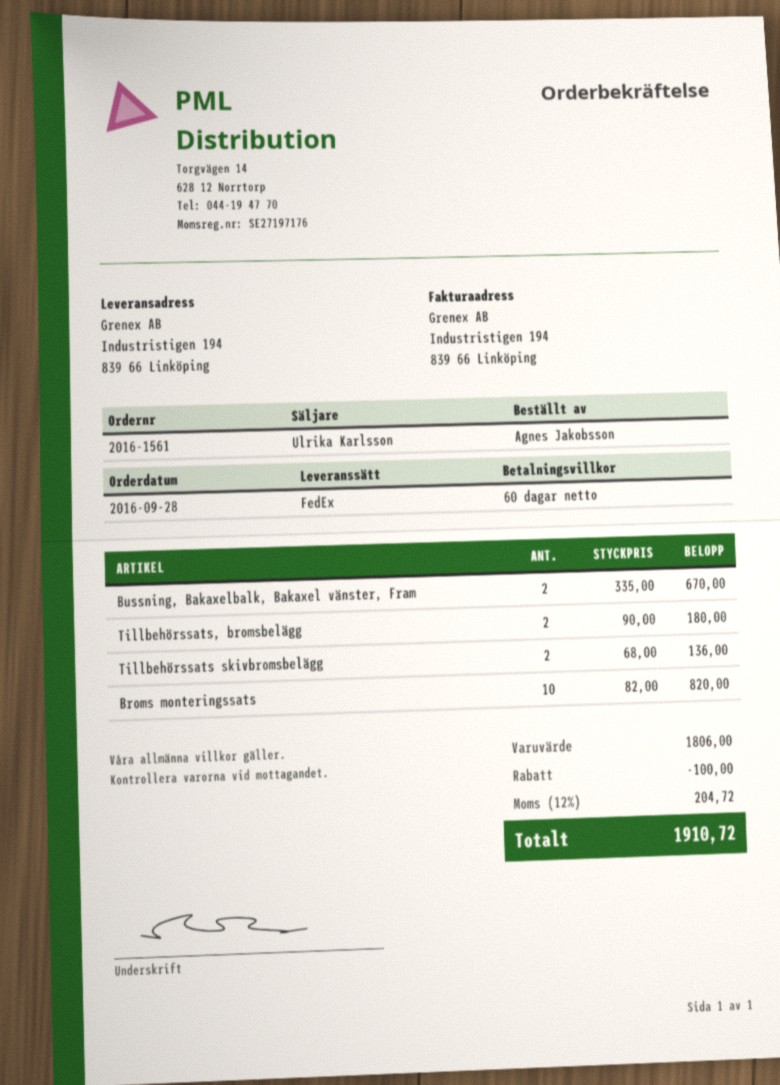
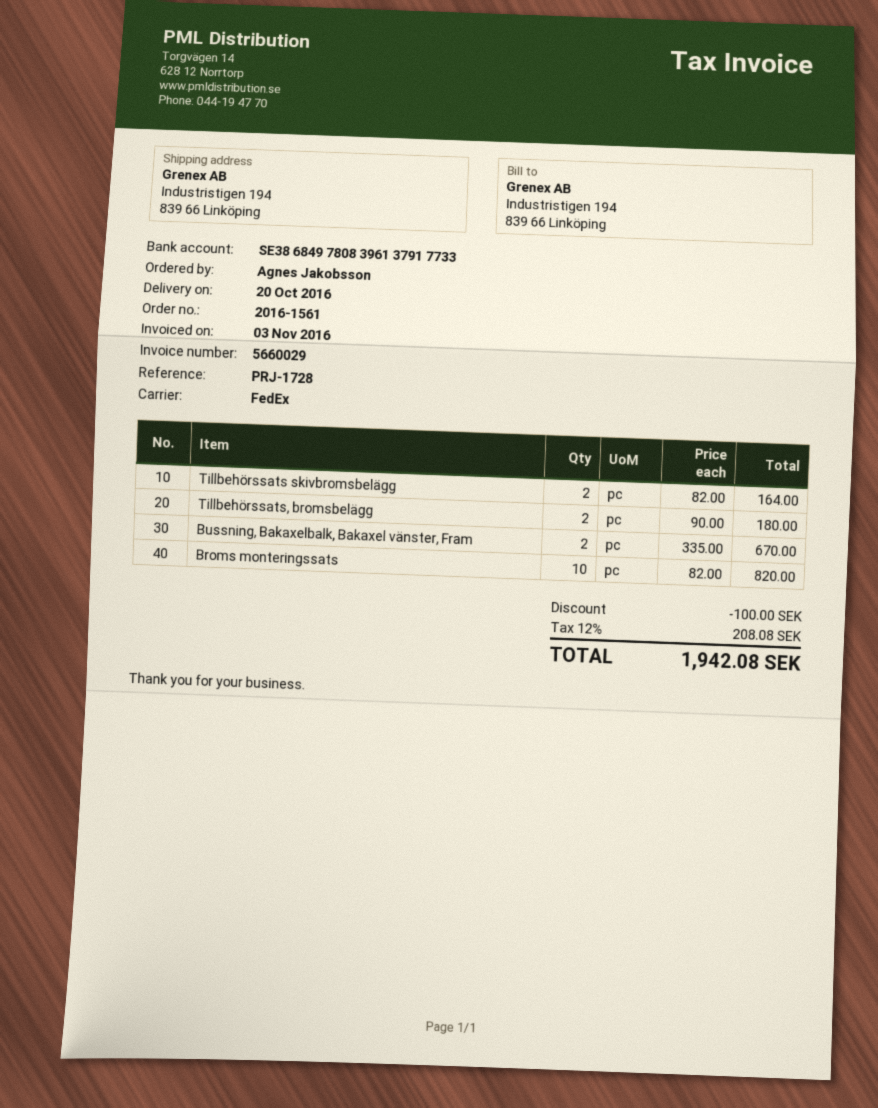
Tillbehörssats skivbromsbelägg: 2 x 68.00 = 136.00 -> 2 x 82.00 = 164.00
tax: 12% = 204.72 -> 12% = 208.08
total: 1910.72 -> 1942.08

